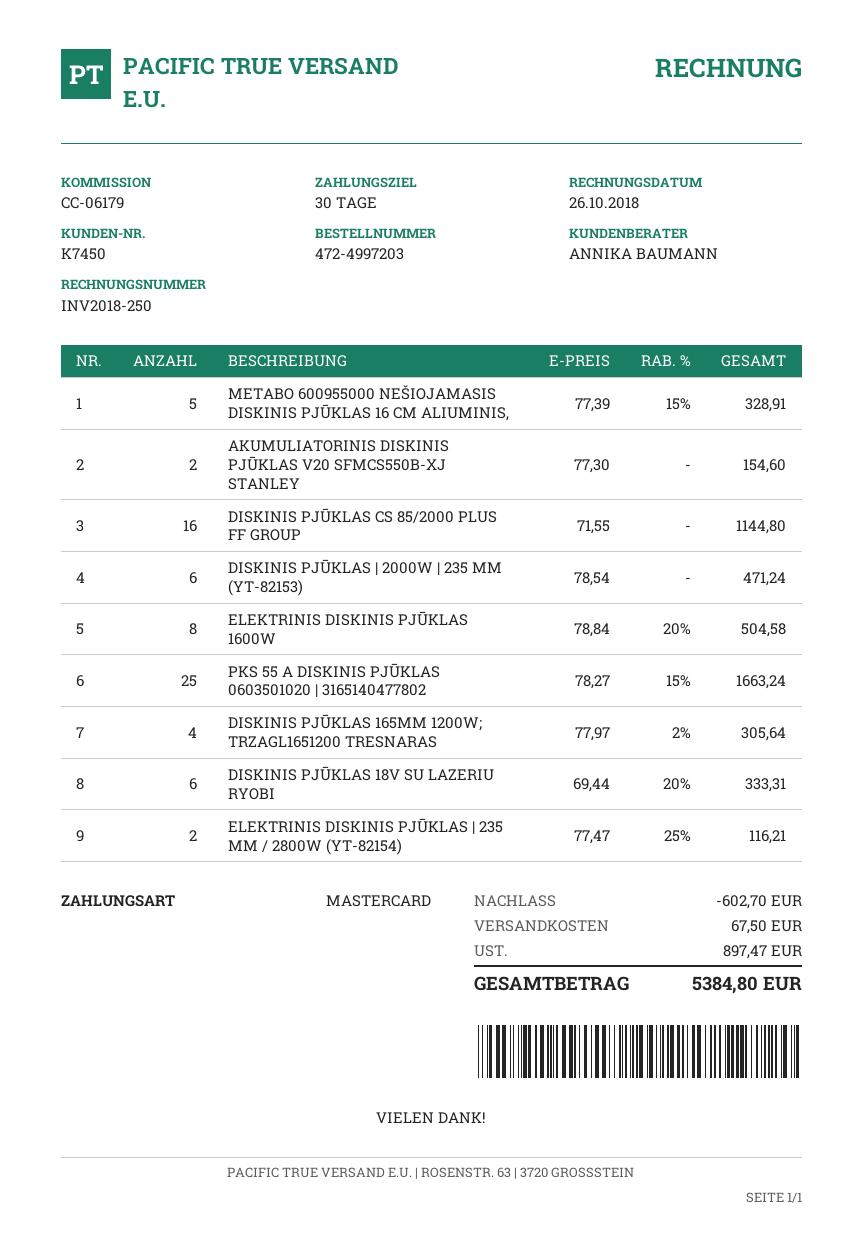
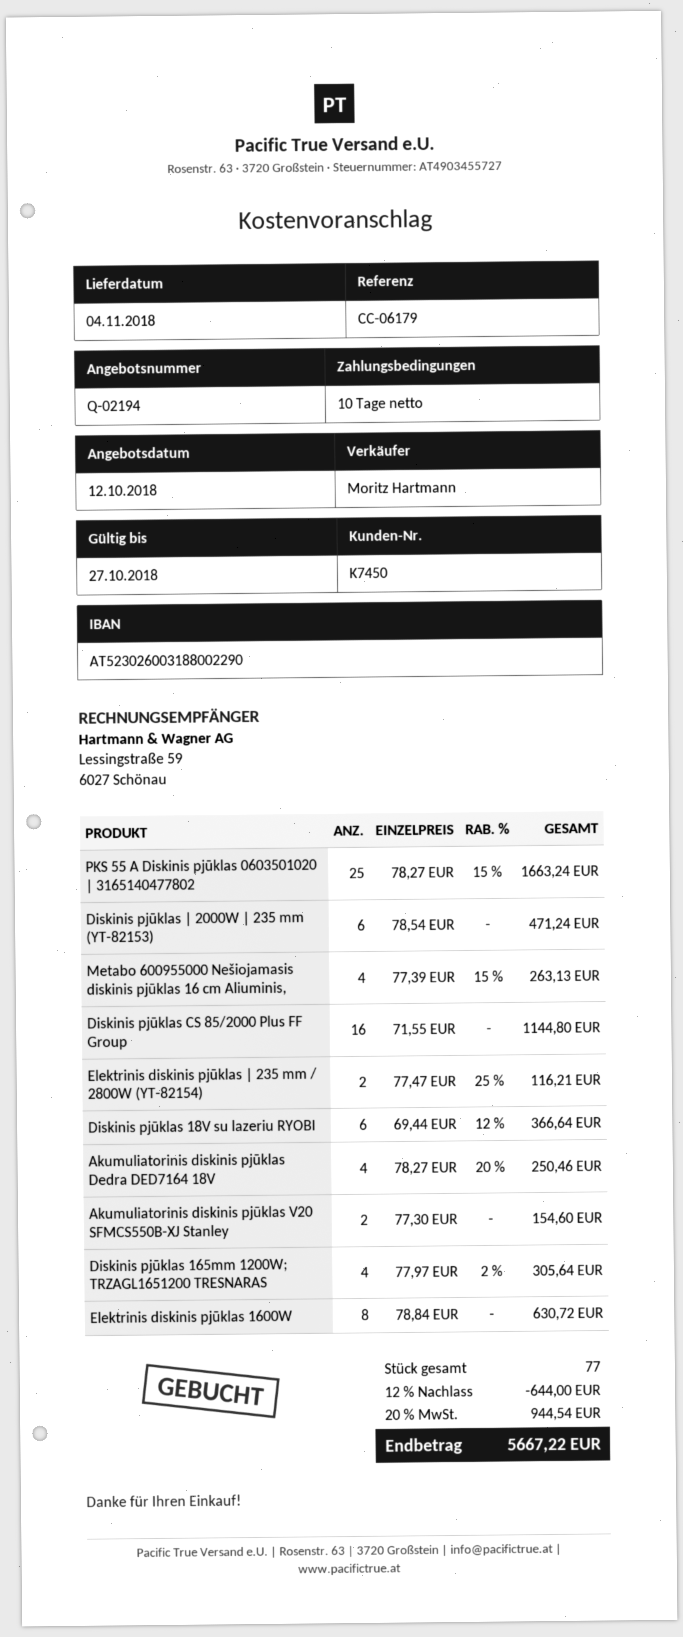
payment terms: 30 days -> 10 days
sales rep: ANNIKA BAUMANN -> Moritz Hartmann
METABO 600955000 NEŠIOJAMASIS DISKINIS PJŪKLAS 16 CM ALIUMINIS,: 5 x 77.39 - 15% = 328.91 -> 4 x 77.39 - 15% = 263.13
ELEKTRINIS DISKINIS PJŪKLAS 1600W: 8 x 78.84 - 20% = 504.58 -> 8 x 78.84 = 630.72
DISKINIS PJŪKLAS 18V SU LAZERIU RYOBI: 6 x 69.44 - 20% = 333.31 -> 6 x 69.44 - 12% = 366.64
Akumuliatorinis diskinis pjūklas Dedra DED7164 18V: none -> 4 x 78.27 - 20% = 250.46
discount: 602.70 -> 644.00
shipping: 67.50 -> none
tax: 897.47 -> 944.54
total: 5384.80 -> 5667.22

